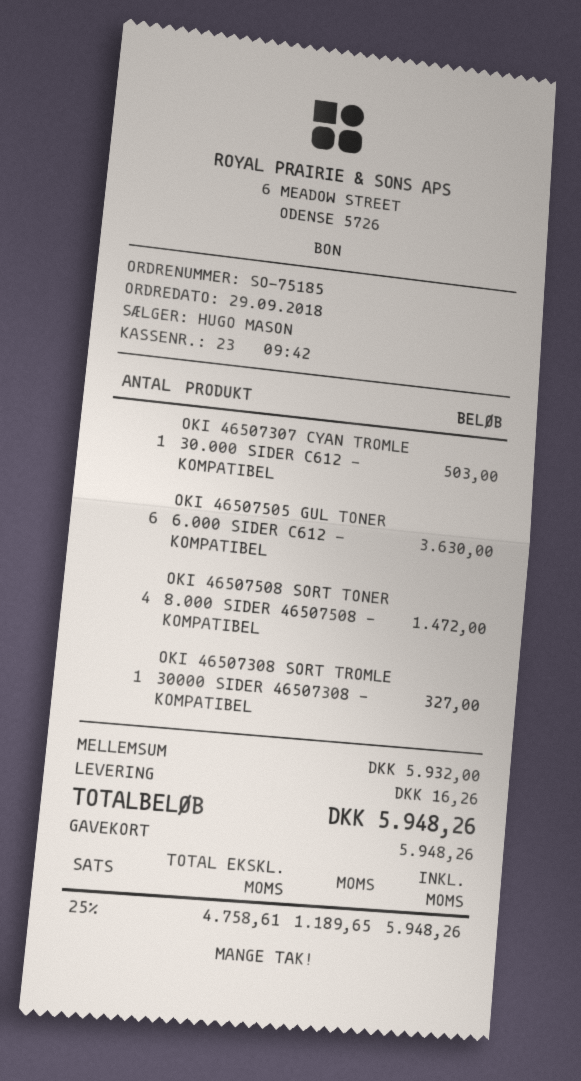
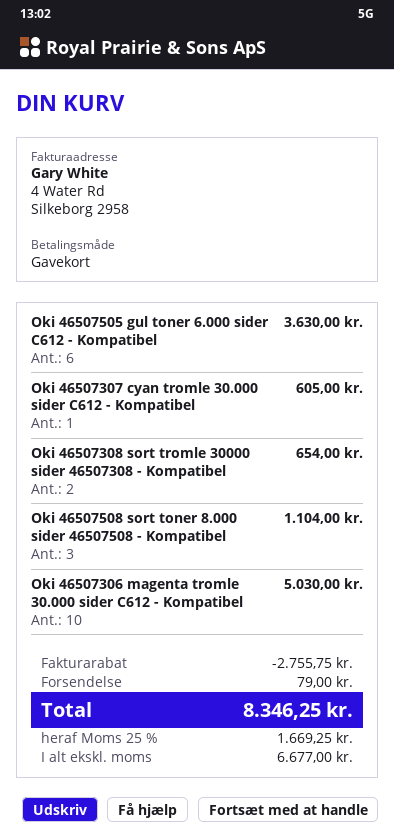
OKI 46507307 CYAN TROMLE 30.000 SIDER C612 - KOMPATIBEL: 1 for 503.00 -> 1 for 605.00
OKI 46507508 SORT TONER 8.000 SIDER 46507508 - KOMPATIBEL: 4 for 1472.00 -> 3 for 1104.00
OKI 46507308 SORT TROMLE 30000 SIDER 46507308 - KOMPATIBEL: 1 for 327.00 -> 2 for 654.00
Oki 46507306 magenta tromle 30.000 sider C612 - Kompatibel: none -> 10 for 5030.00
discount: none -> 2755.75
shipping: 16.26 -> 79.00
net: 4758.61 -> 6677.00
tax: 25% = 1189.65 -> 25% = 1669.25
total: 5948.26 -> 8346.25

